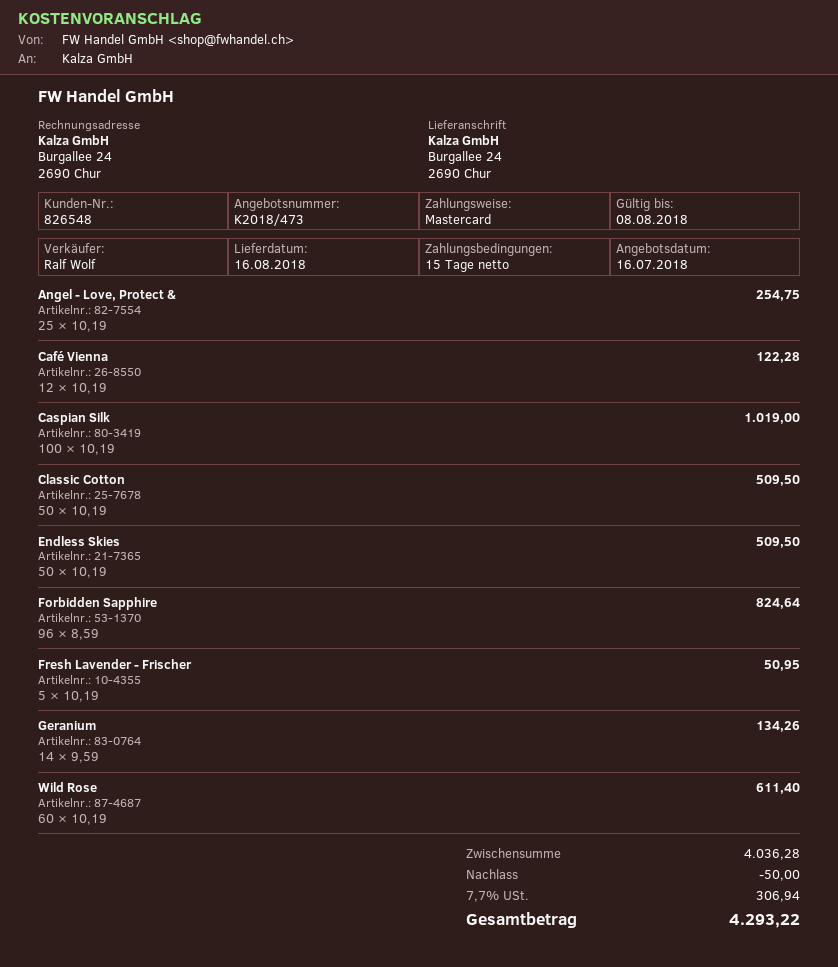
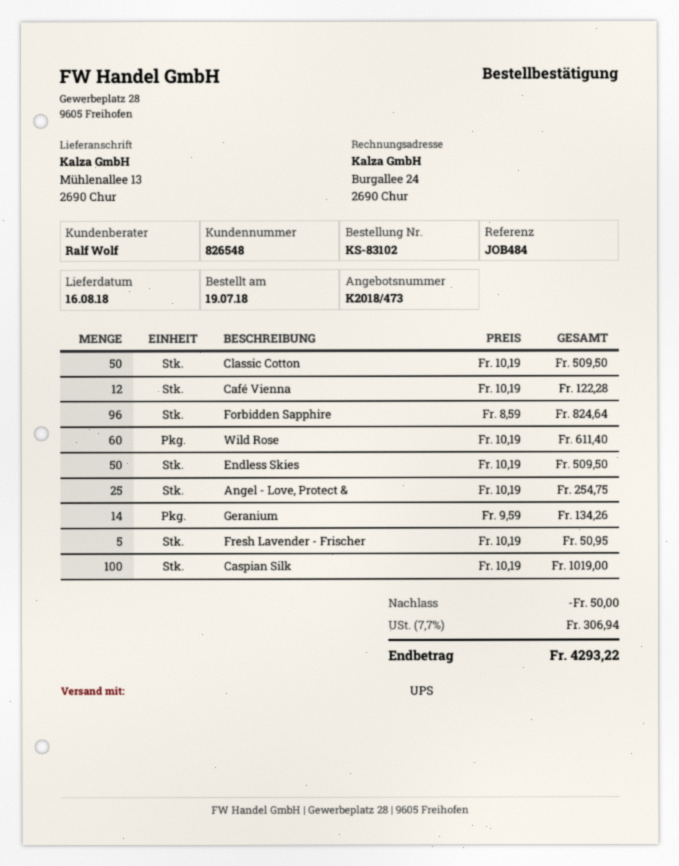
ship to: Burgallee 24, 2690 Chur -> Mühlenallee 13, 2690 Chur

